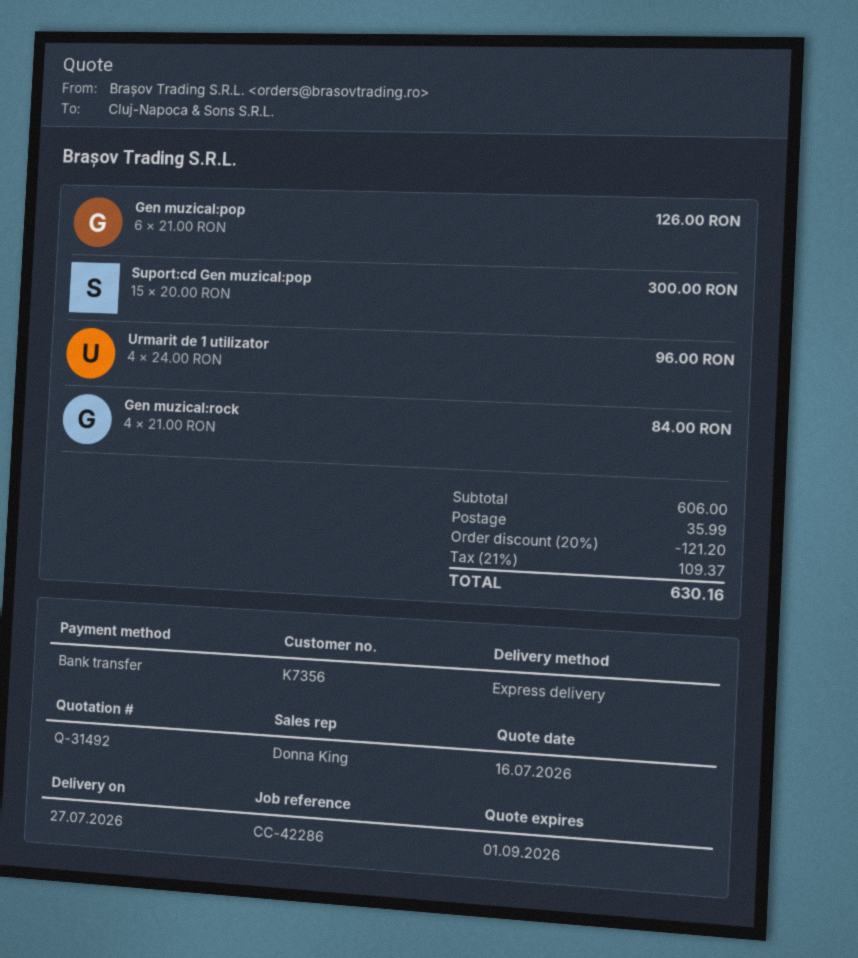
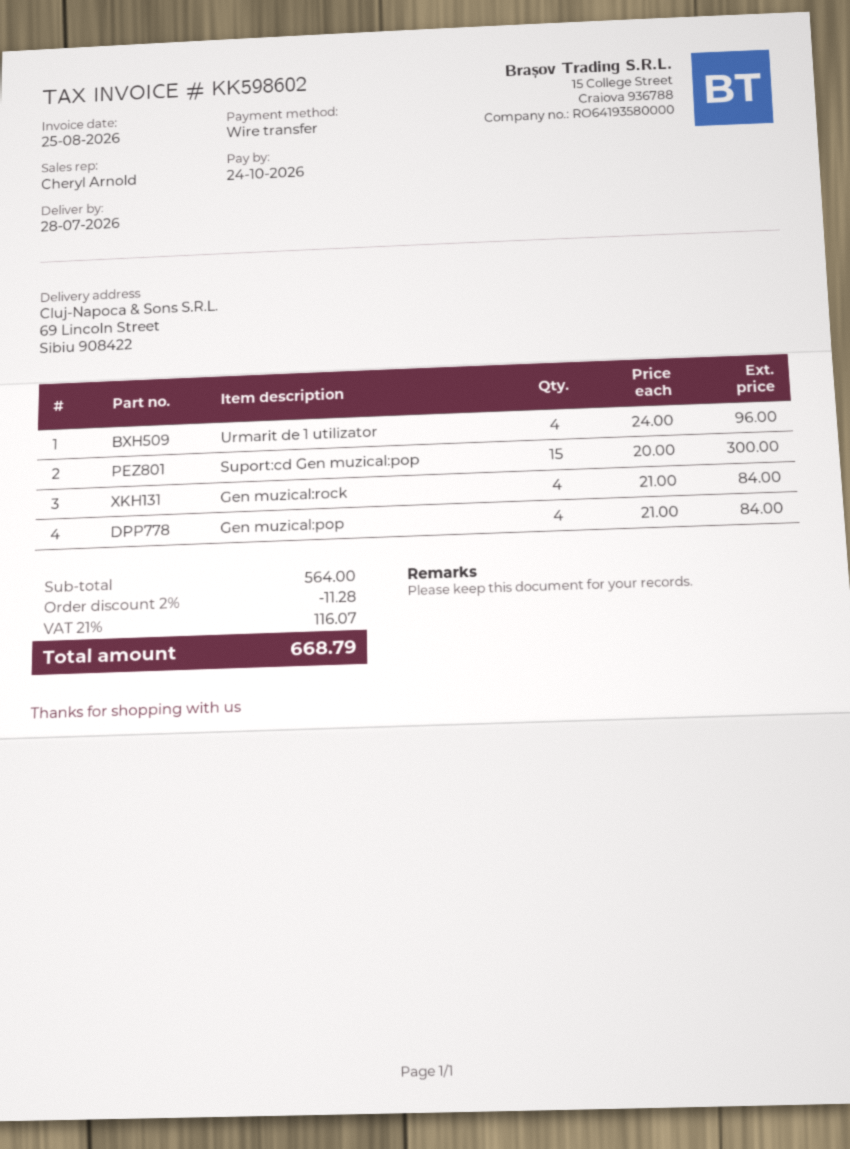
delivery date: 2026-07-27 -> 2026-07-28
sales rep: Donna King -> Cheryl Arnold
Gen muzical:pop: 6 x 21.00 = 126.00 -> 4 x 21.00 = 84.00
subtotal: 606.00 -> 564.00
discount: 20% = 121.20 -> 2% = 11.28
shipping: 35.99 -> none
tax: 21% = 109.37 -> 21% = 116.07
total: 630.16 -> 668.79

